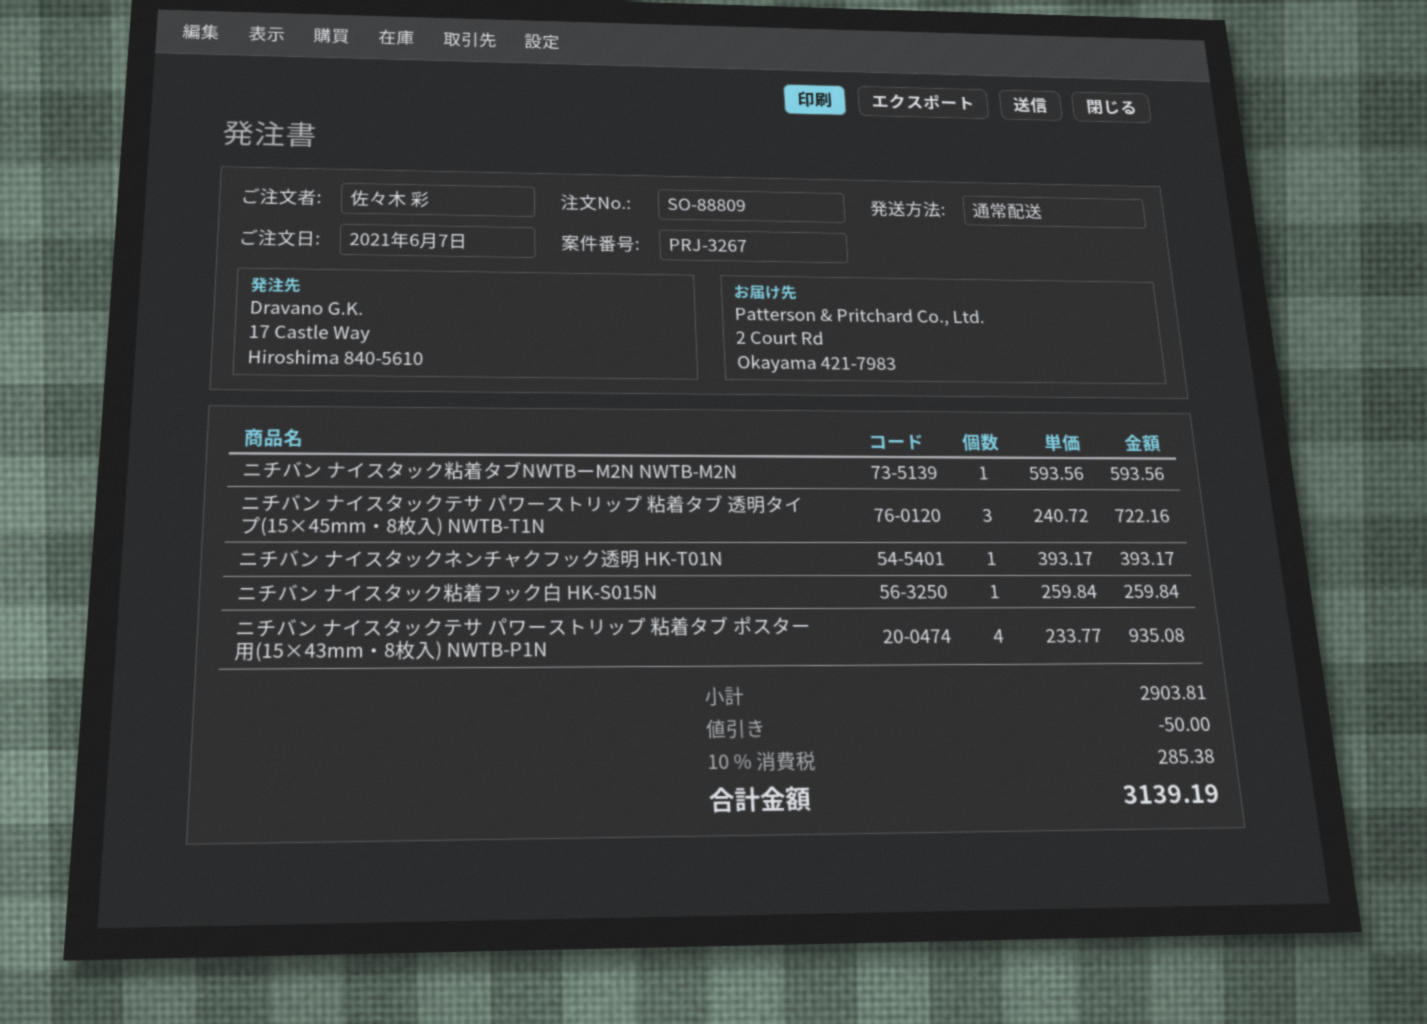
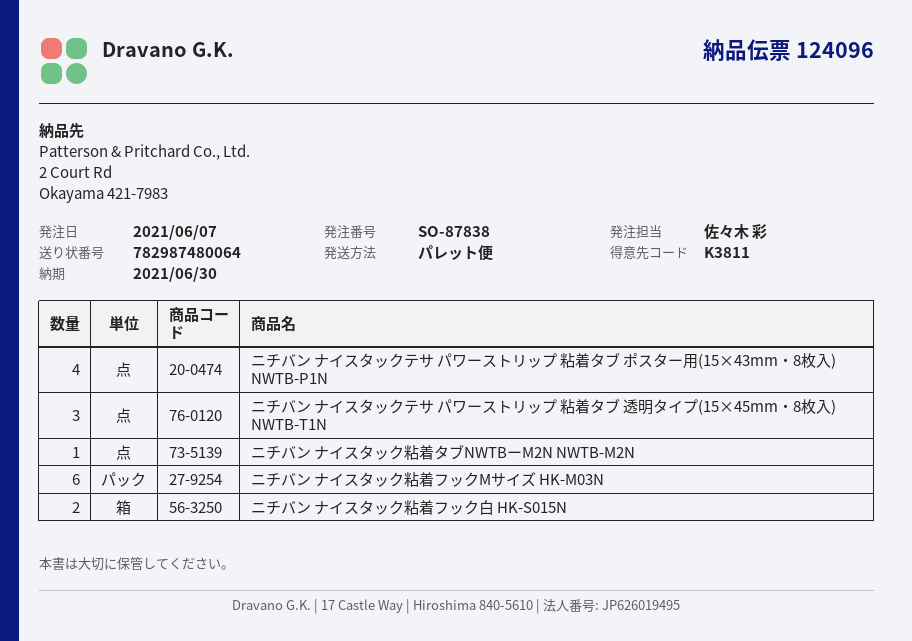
order number: SO-88809 -> SO-87838
shipping method: standard -> pallet freight
ニチバン ナイスタックネンチャクフック透明 HK-T01N: 1 -> none
ニチバン ナイスタック粘着フック白 HK-S015N: 1 -> 2
ニチバン ナイスタック粘着フックMサイズ HK-M03N: none -> 6

